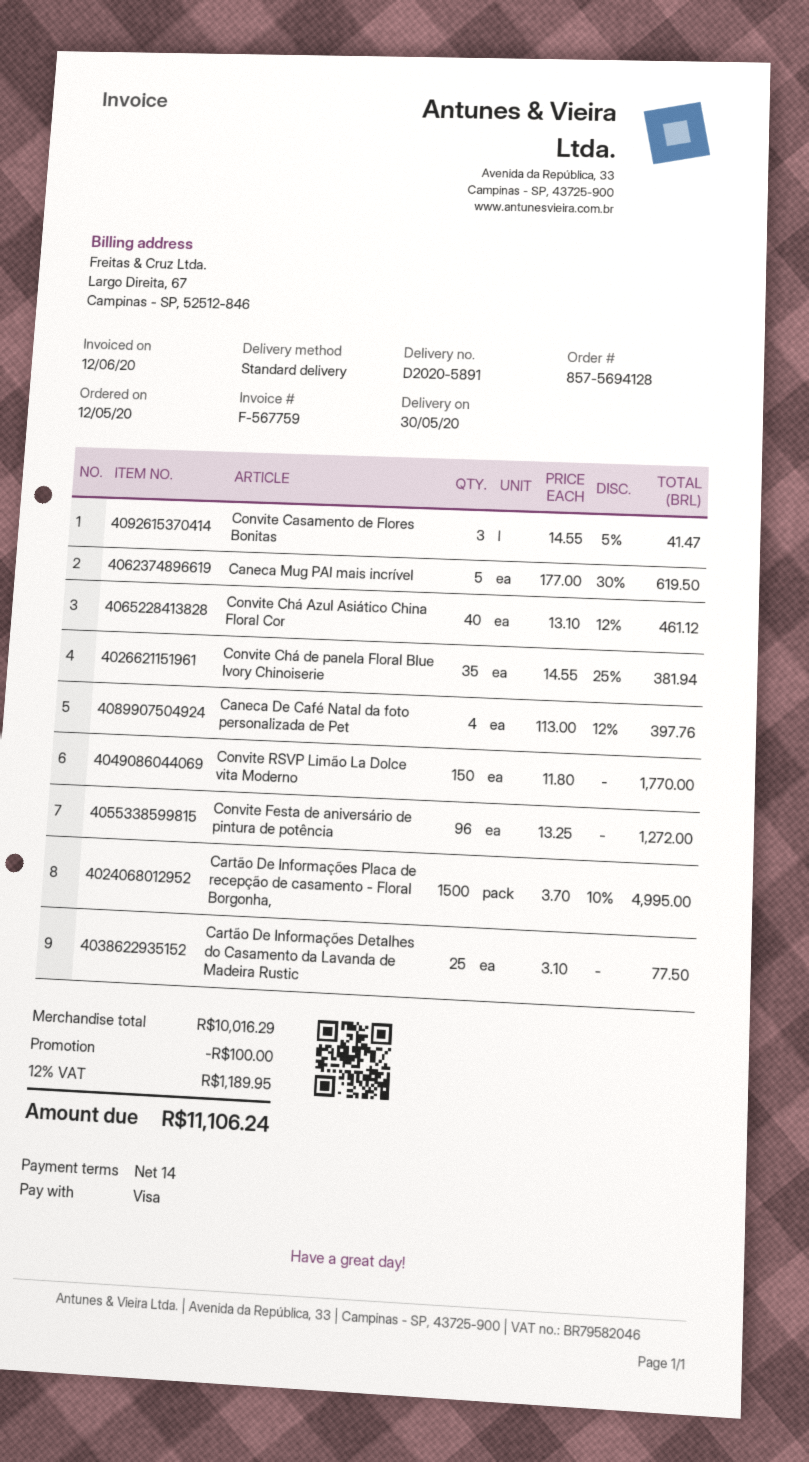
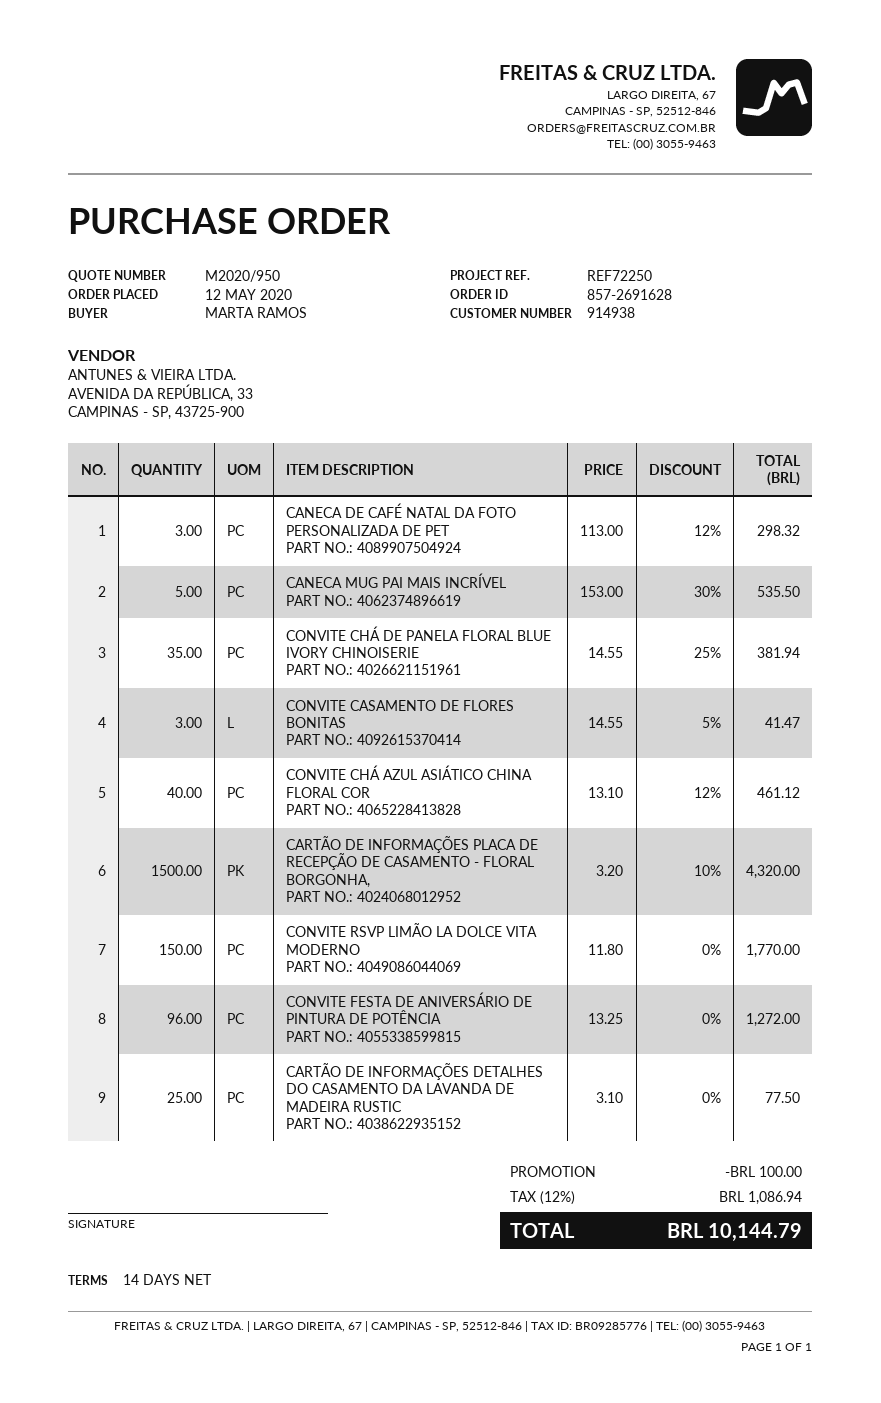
order number: 857-5694128 -> 857-2691628
Caneca Mug PAI mais incrível: 5 x 177.00 - 30% = 619.50 -> 5 x 153.00 - 30% = 535.50
Caneca De Café Natal da foto personalizada de Pet: 4 x 113.00 - 12% = 397.76 -> 3 x 113.00 - 12% = 298.32
Cartão De Informações Placa de recepção de casamento - Floral Borgonha,: 1500 x 3.70 - 10% = 4995.00 -> 1500 x 3.20 - 10% = 4320.00
tax: 12% = 1189.95 -> 12% = 1086.94
total: 11106.24 -> 10144.79

